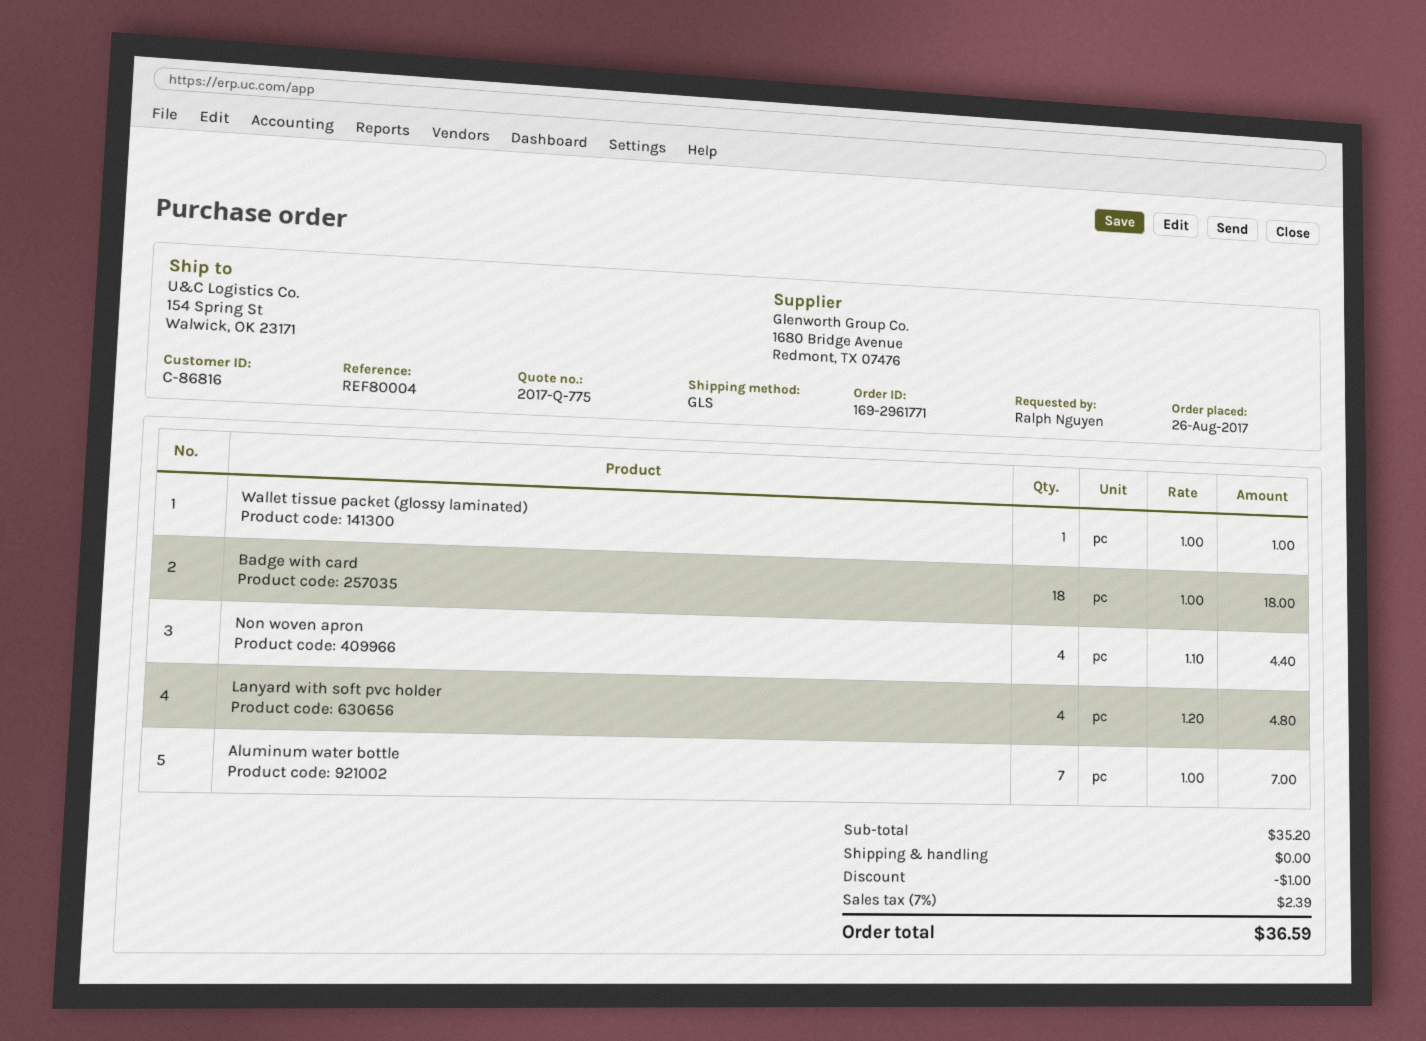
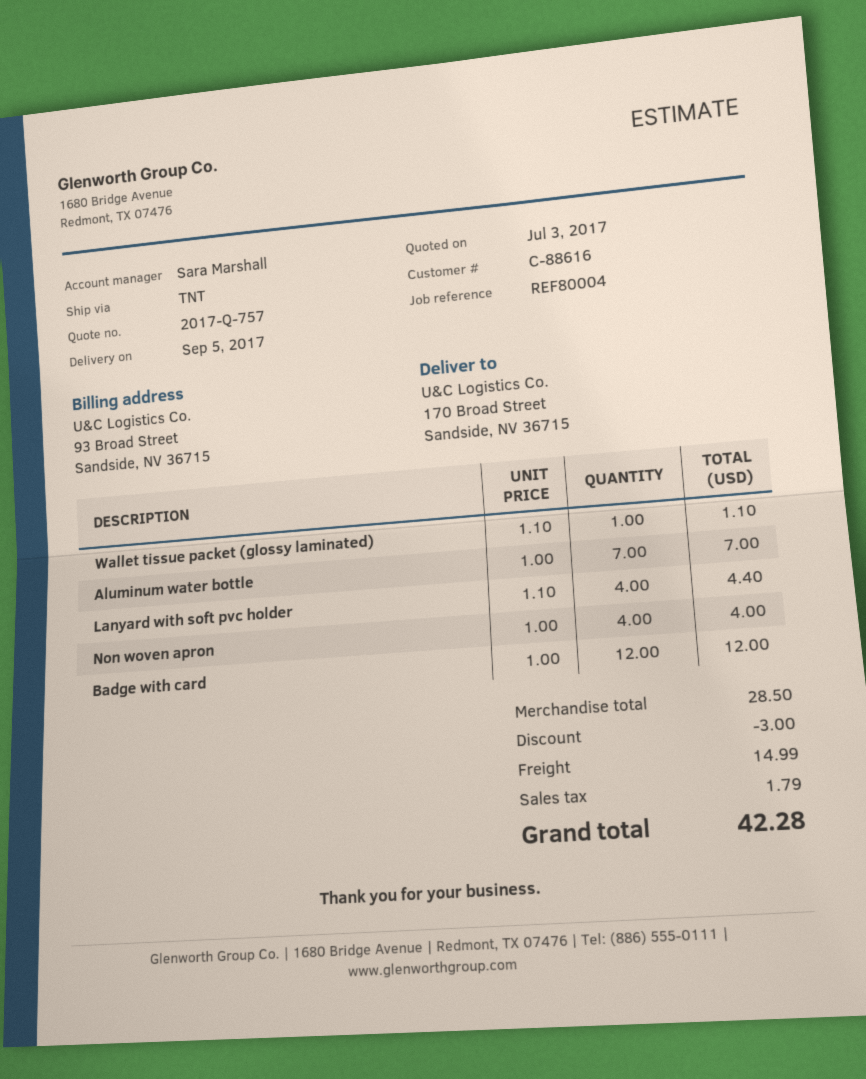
quote number: 2017-Q-775 -> 2017-Q-757
customer number: C-86816 -> C-88616
shipping method: GLS -> TNT
ship to: 154 Spring St, Walwick, OK 23171 -> 170 Broad Street, Sandside, NV 36715
Wallet tissue packet (glossy laminated): 1 x 1.00 = 1.00 -> 1 x 1.10 = 1.10
Badge with card: 18 x 1.00 = 18.00 -> 12 x 1.00 = 12.00
Non woven apron: 4 x 1.10 = 4.40 -> 4 x 1.00 = 4.00
Lanyard with soft pvc holder: 4 x 1.20 = 4.80 -> 4 x 1.10 = 4.40
subtotal: 35.20 -> 28.50
discount: 1.00 -> 3.00
shipping: 0.00 -> 14.99
tax: 2.39 -> 1.79
total: 36.59 -> 42.28

